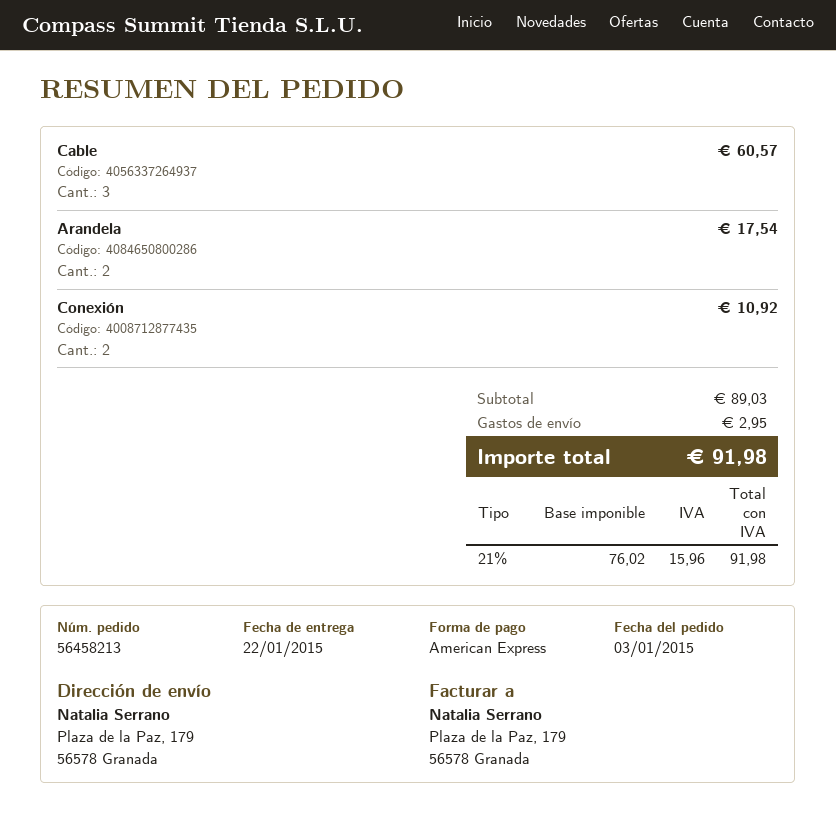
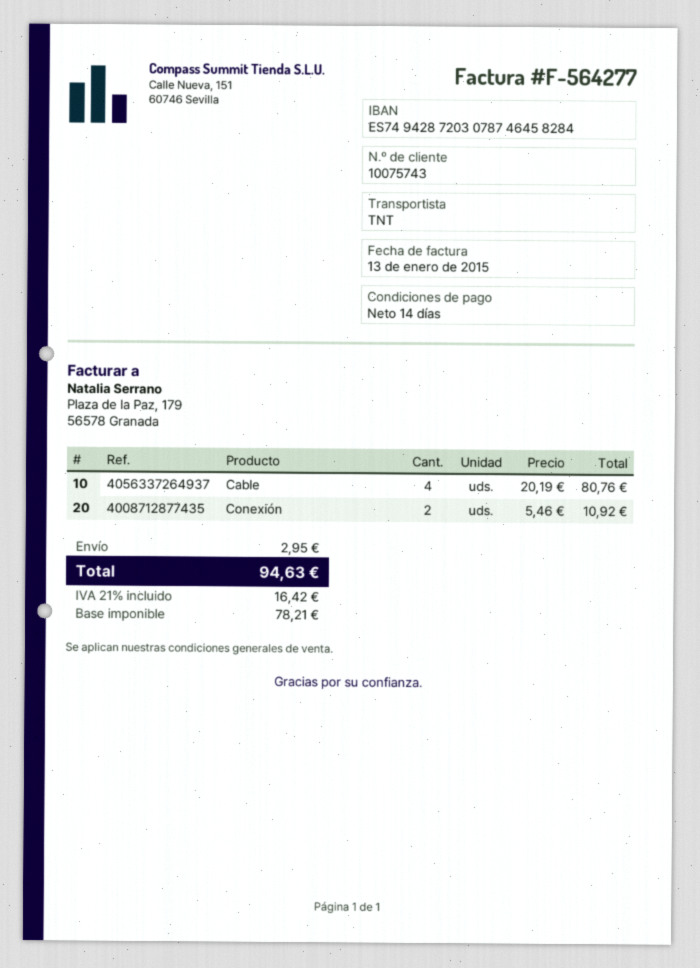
Cable: 3 for 60.57 -> 4 for 80.76
Arandela: 2 for 17.54 -> none
net: 76.02 -> 78.21
tax: 21% = 15.96 -> 21% = 16.42
total: 91.98 -> 94.63

